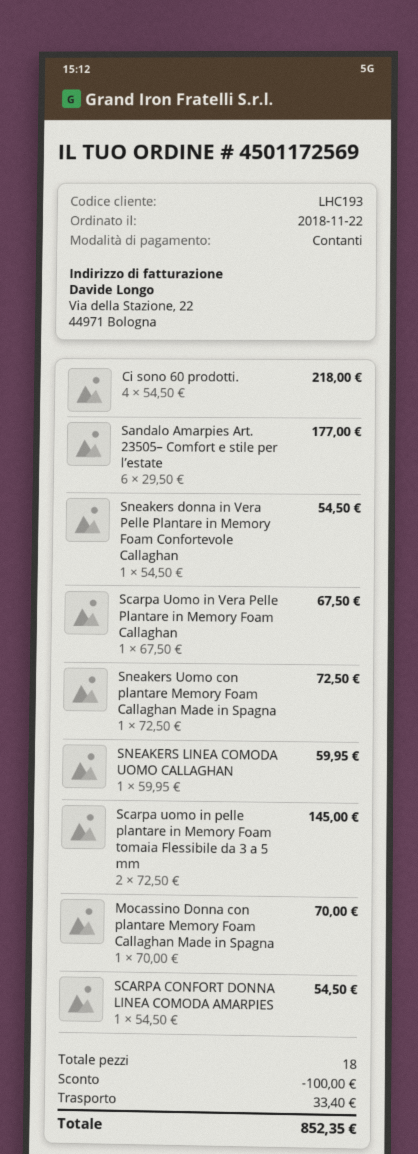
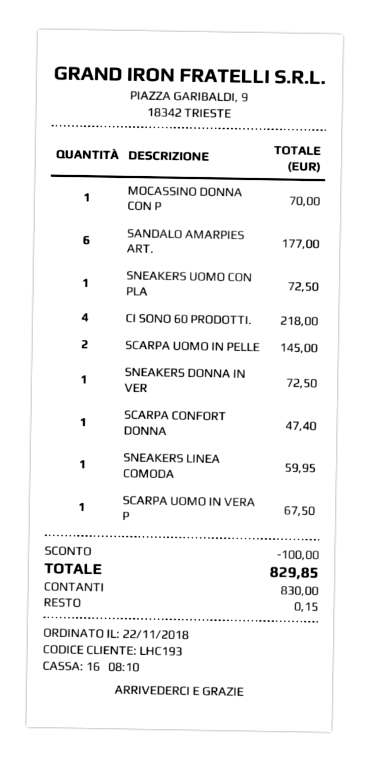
Sneakers donna in Vera Pelle Plantare in Memory Foam Confortevole Callaghan: 1 for 54.50 -> 1 for 72.50
SCARPA CONFORT DONNA LINEA COMODA AMARPIES: 1 for 54.50 -> 1 for 47.40
shipping: 33.40 -> none
total: 852.35 -> 829.85

